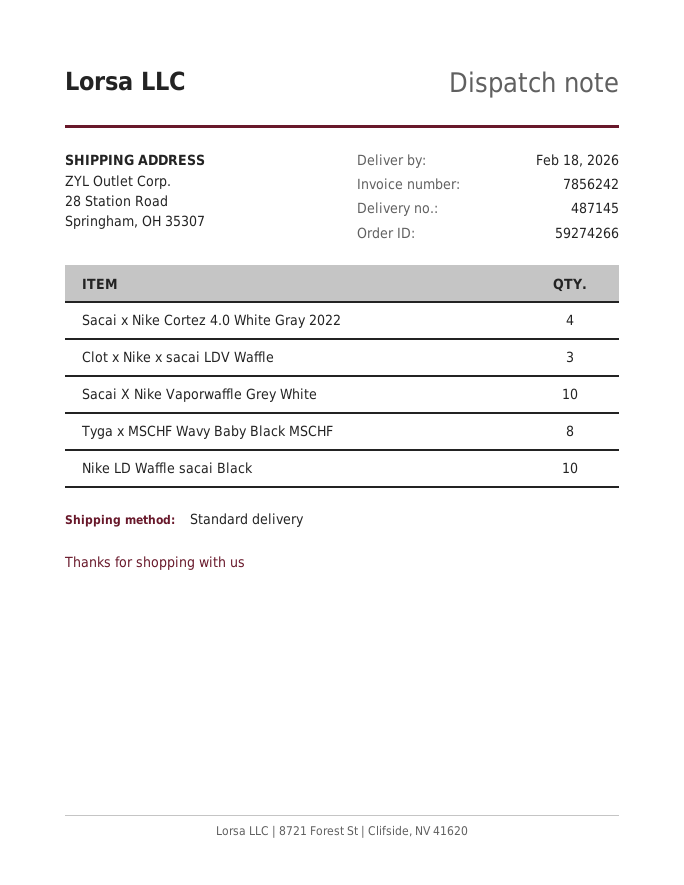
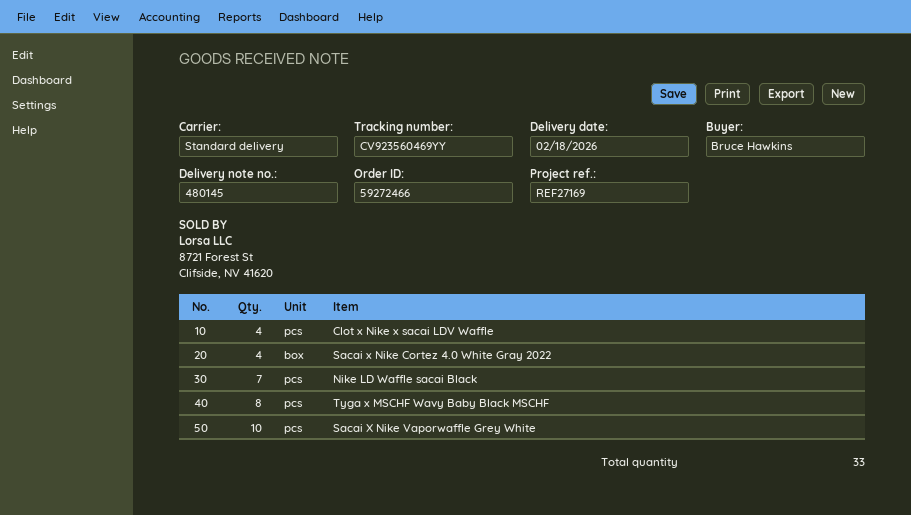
order number: 59274266 -> 59272466
delivery note number: 487145 -> 480145
Clot x Nike x sacai LDV Waffle: 3 -> 4
Nike LD Waffle sacai Black: 10 -> 7

